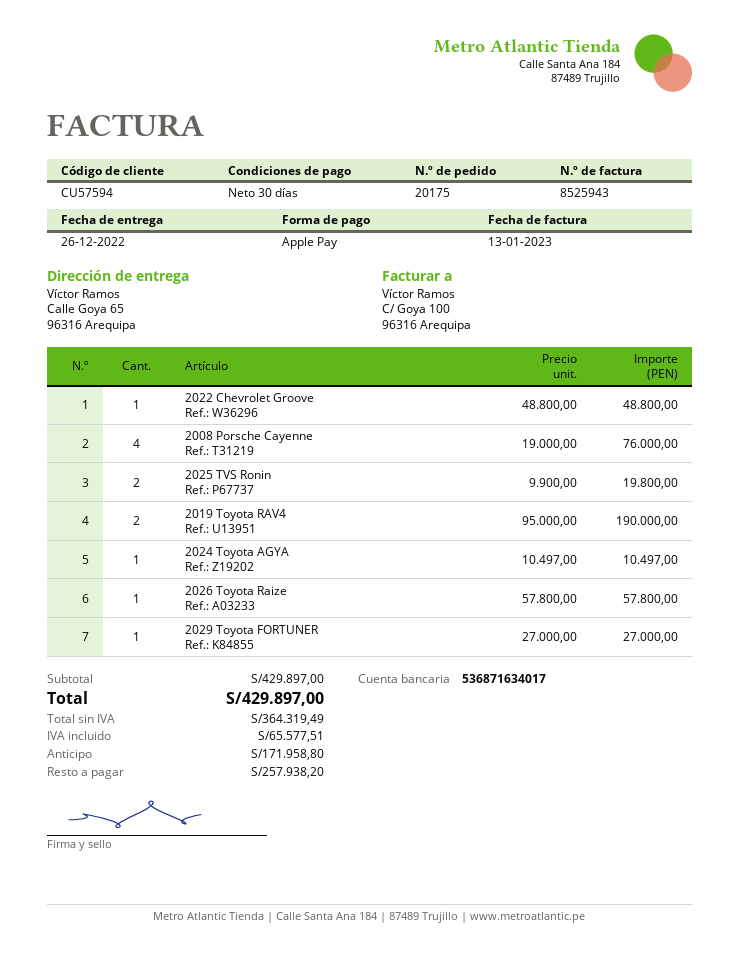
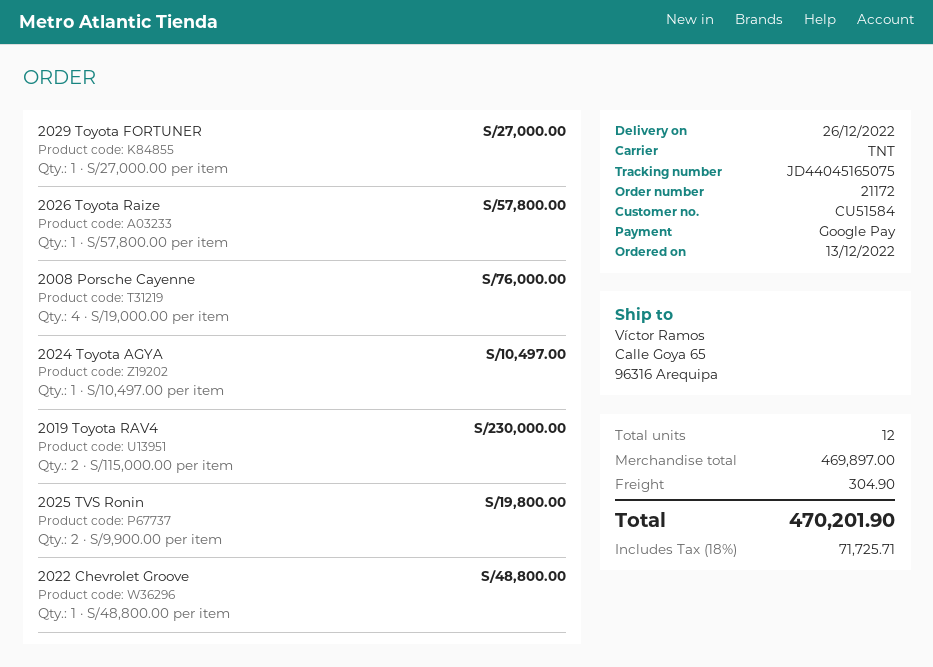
order number: 20175 -> 21172
customer number: CU57594 -> CU51584
payment method: Apple Pay -> Google Pay
2019 Toyota RAV4: 2 x 95000.00 = 190000.00 -> 2 x 115000.00 = 230000.00
subtotal: 429897.00 -> 469897.00
shipping: none -> 304.90
tax: 65577.51 -> 71725.71
total: 429897.00 -> 470201.90

